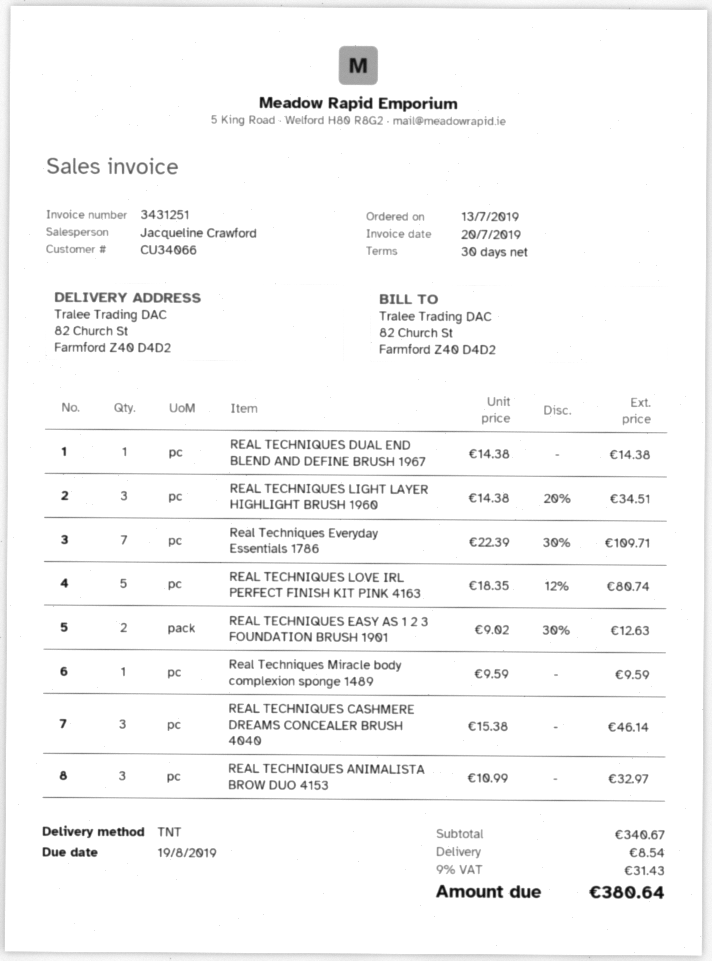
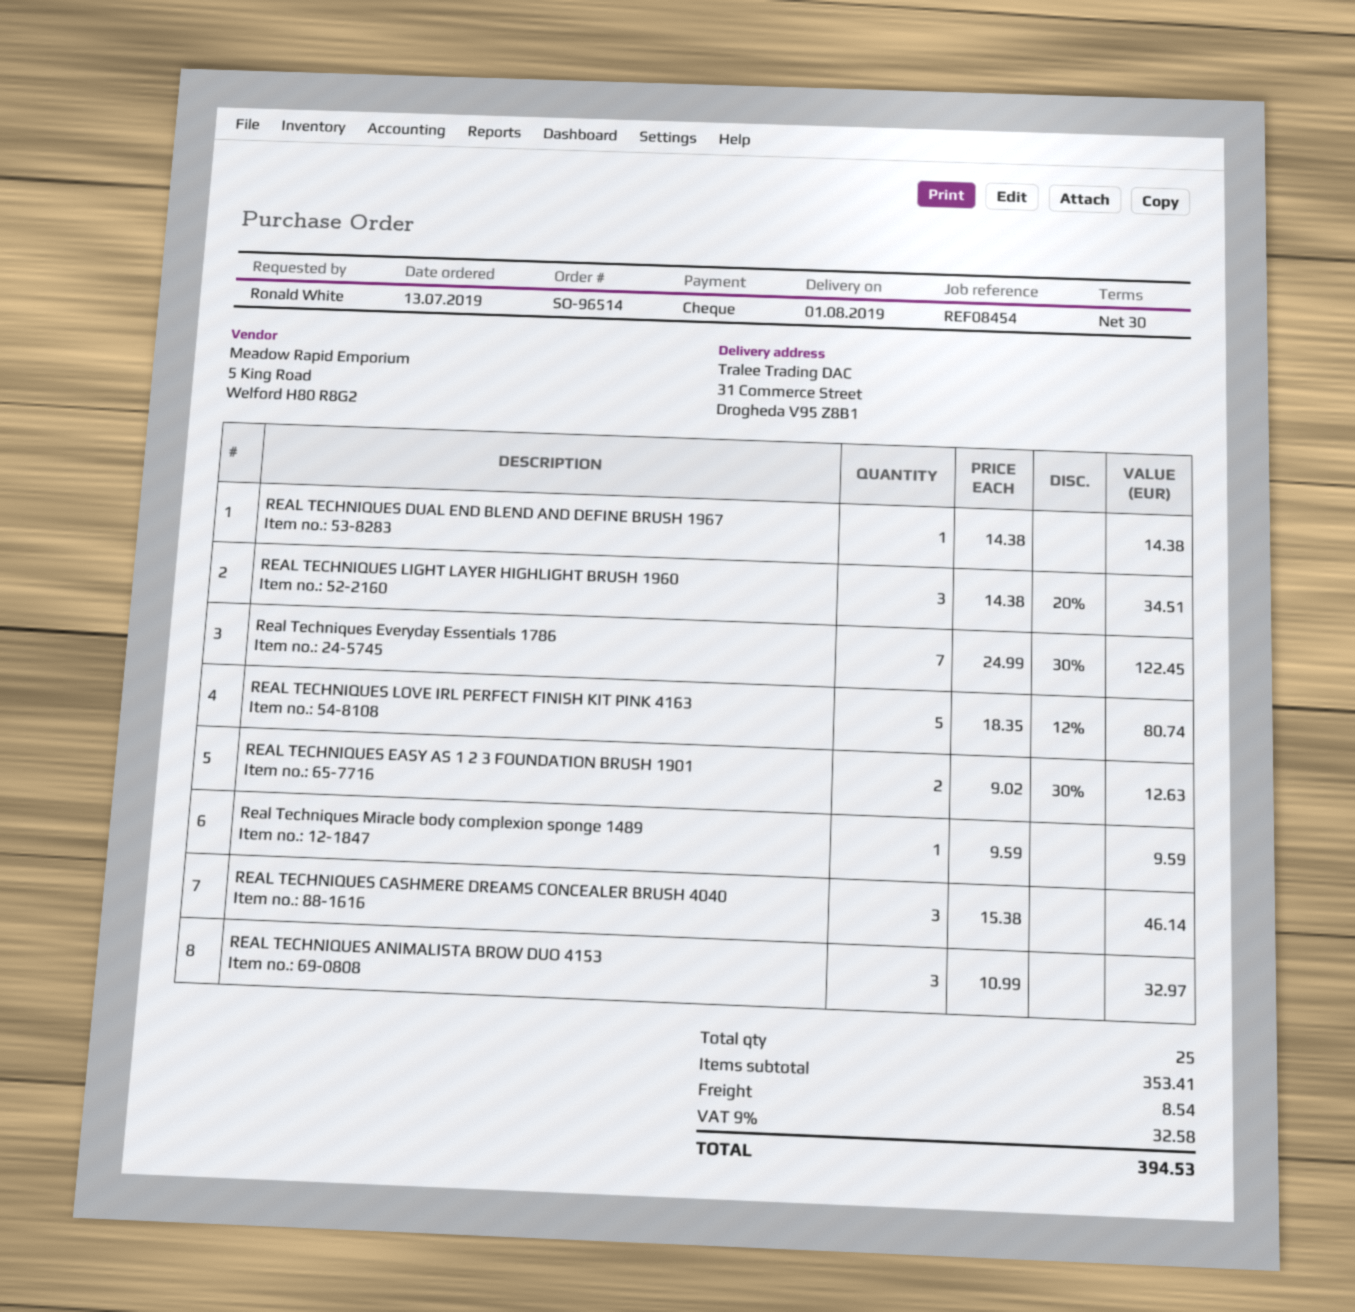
ship to: 82 Church St, Farmford Z40 D4D2 -> 31 Commerce Street, Drogheda V95 Z8B1
Real Techniques Everyday Essentials 1786: 7 x 22.39 - 30% = 109.71 -> 7 x 24.99 - 30% = 122.45
subtotal: 340.67 -> 353.41
tax: 9% = 31.43 -> 9% = 32.58
total: 380.64 -> 394.53

